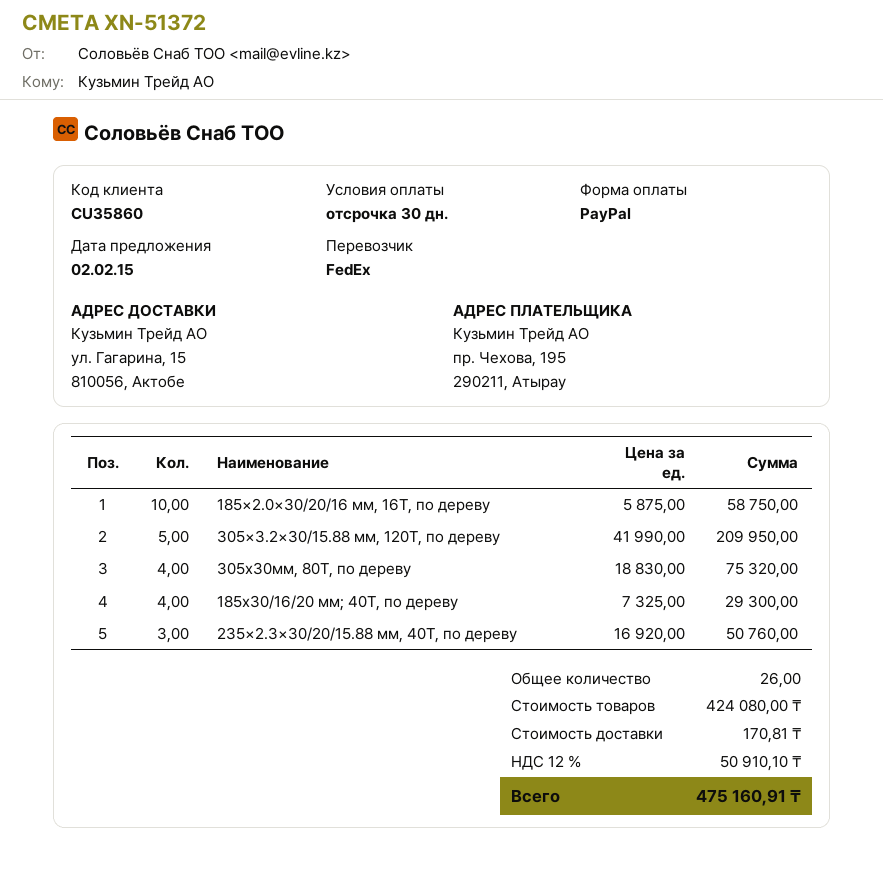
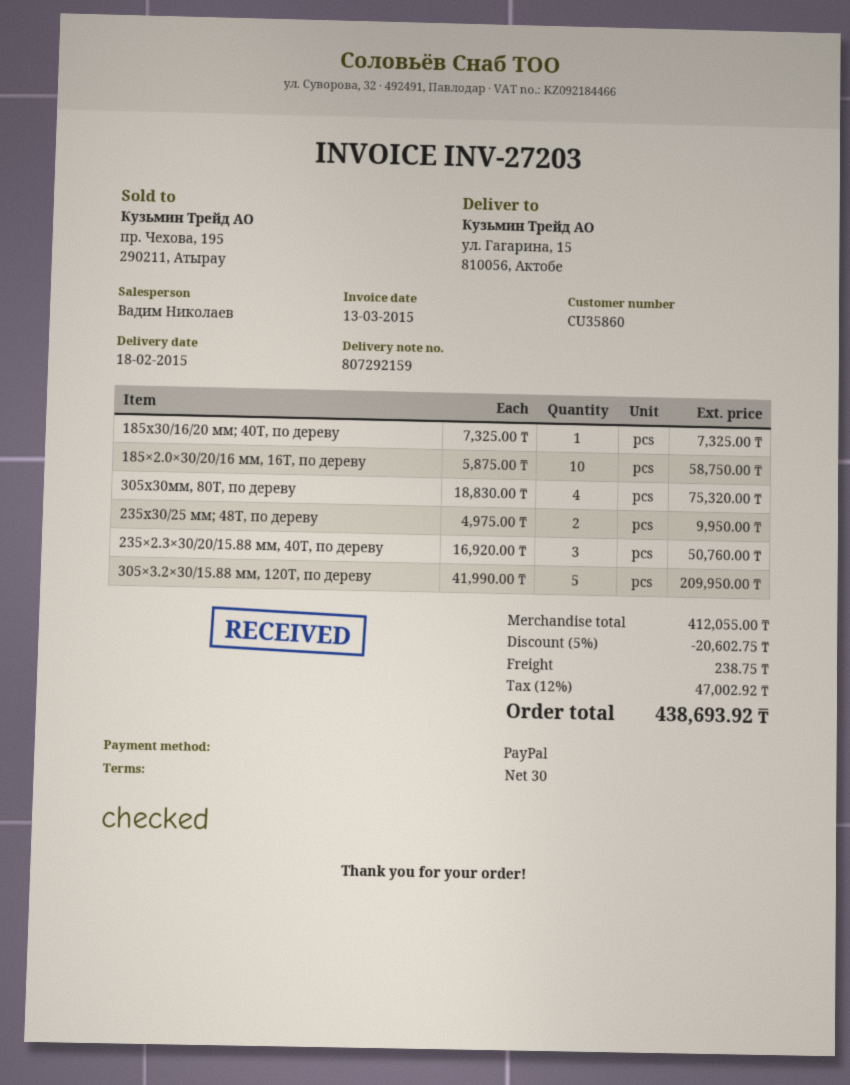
185x30/16/20 мм; 40T, по дереву: 4 x 7325.00 = 29300.00 -> 1 x 7325.00 = 7325.00
235x30/25 мм; 48T, по дереву: none -> 2 x 4975.00 = 9950.00
subtotal: 424080.00 -> 412055.00
discount: none -> 5% = 20602.75
shipping: 170.81 -> 238.75
tax: 12% = 50910.10 -> 12% = 47002.92
total: 475160.91 -> 438693.92

